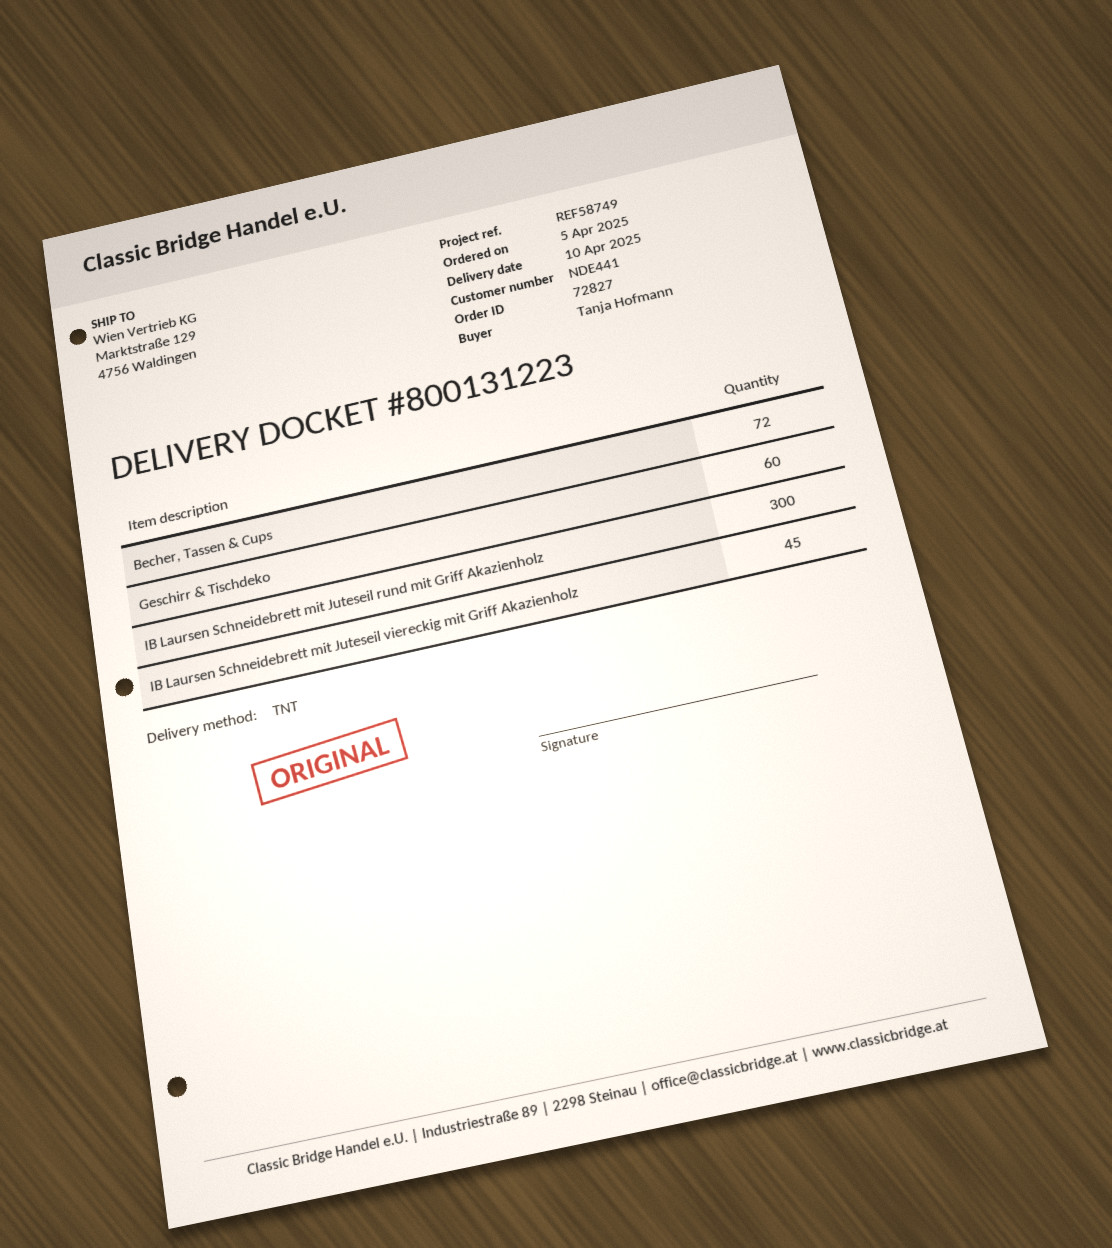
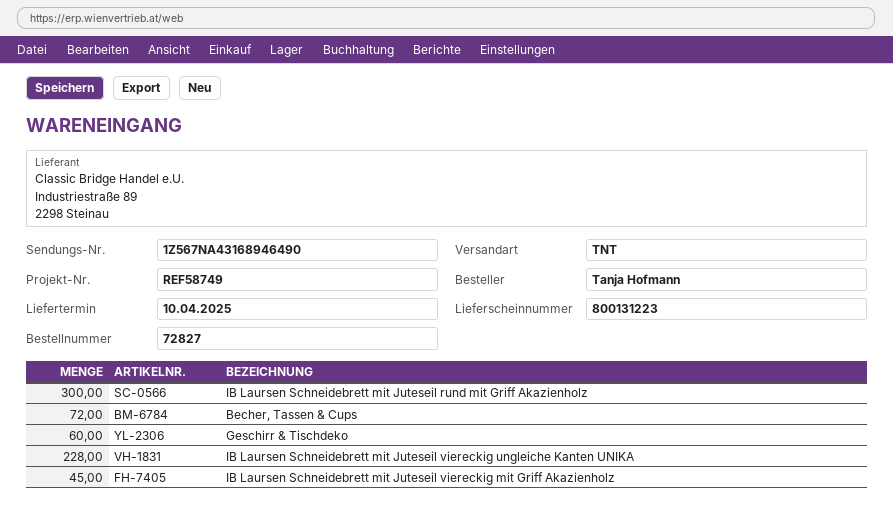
IB Laursen Schneidebrett mit Juteseil viereckig ungleiche Kanten UNIKA: none -> 228

